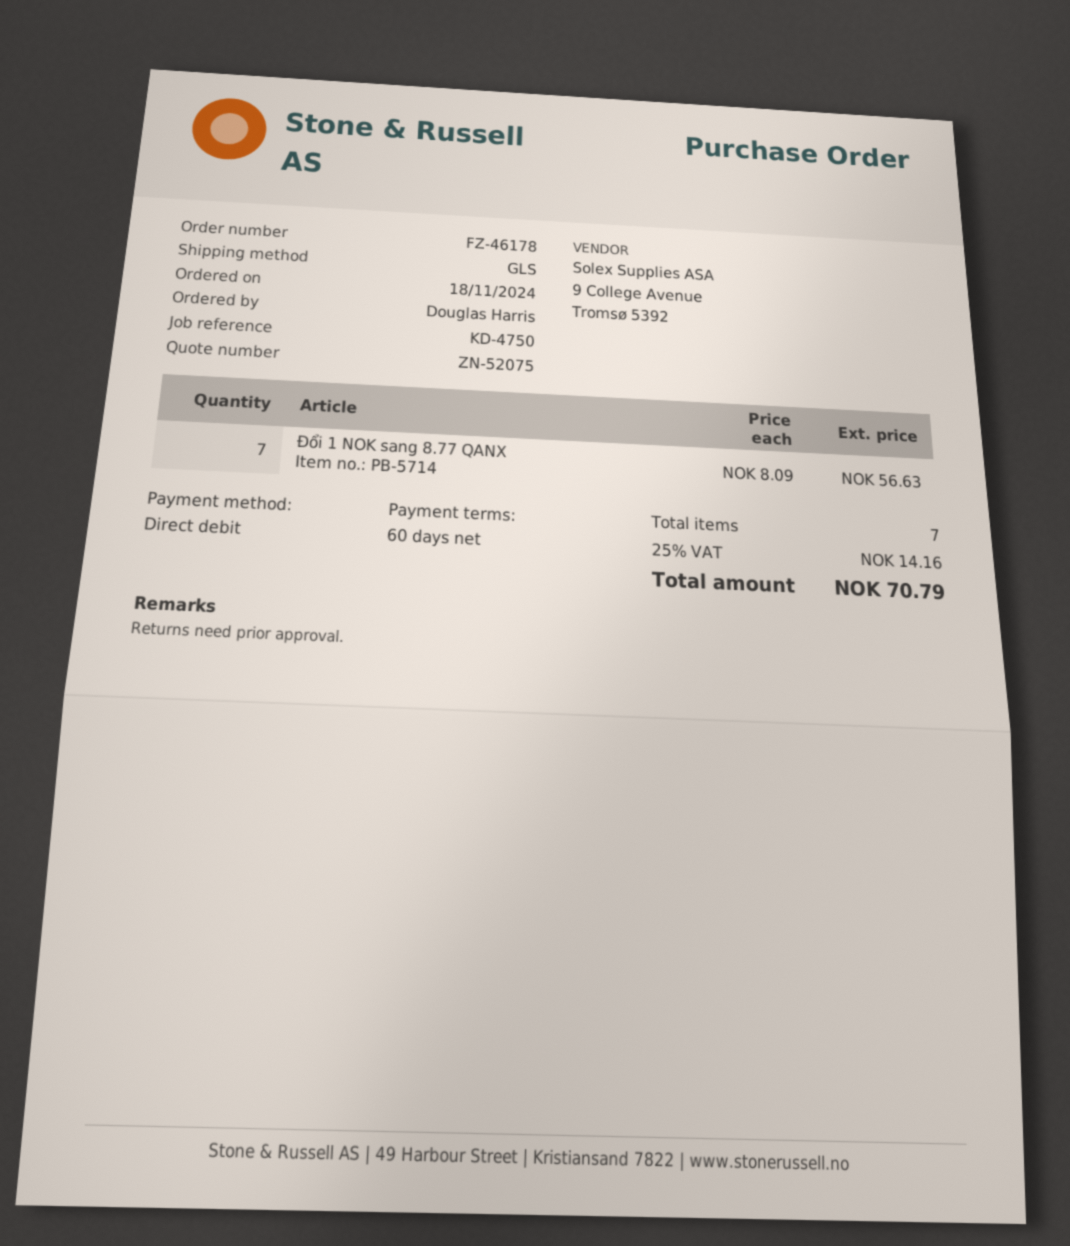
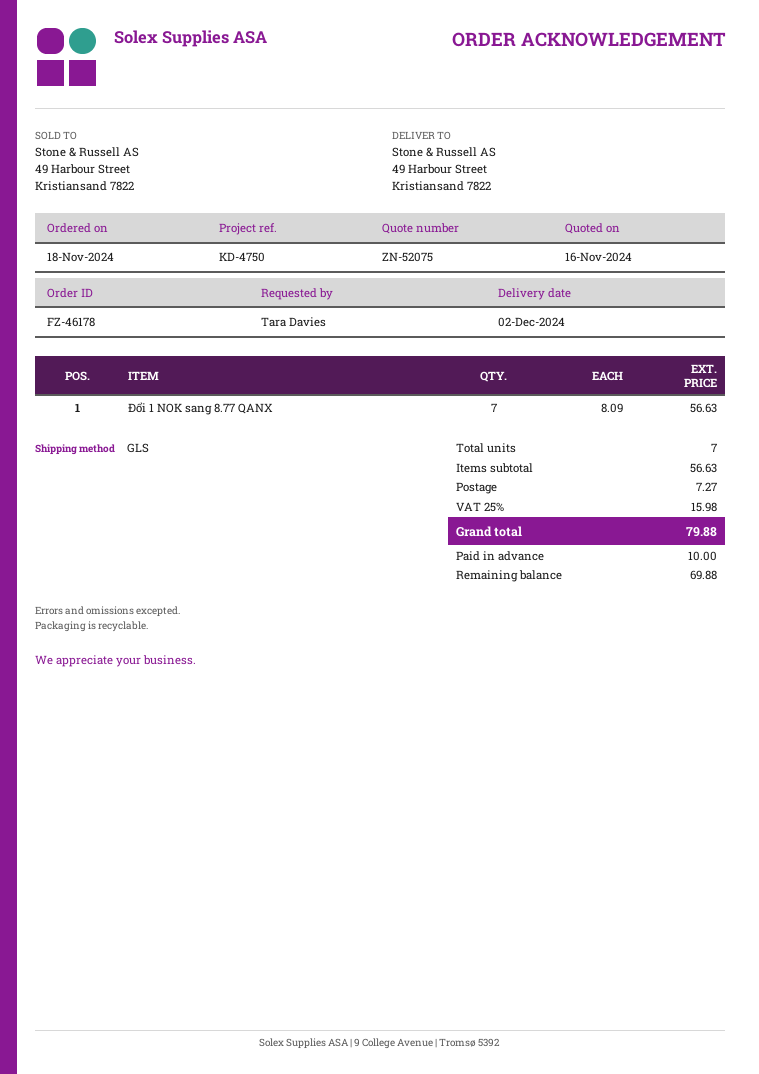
ordered by: Douglas Harris -> Tara Davies
shipping: none -> 7.27
tax: 25% = 14.16 -> 25% = 15.98
total: 70.79 -> 79.88

